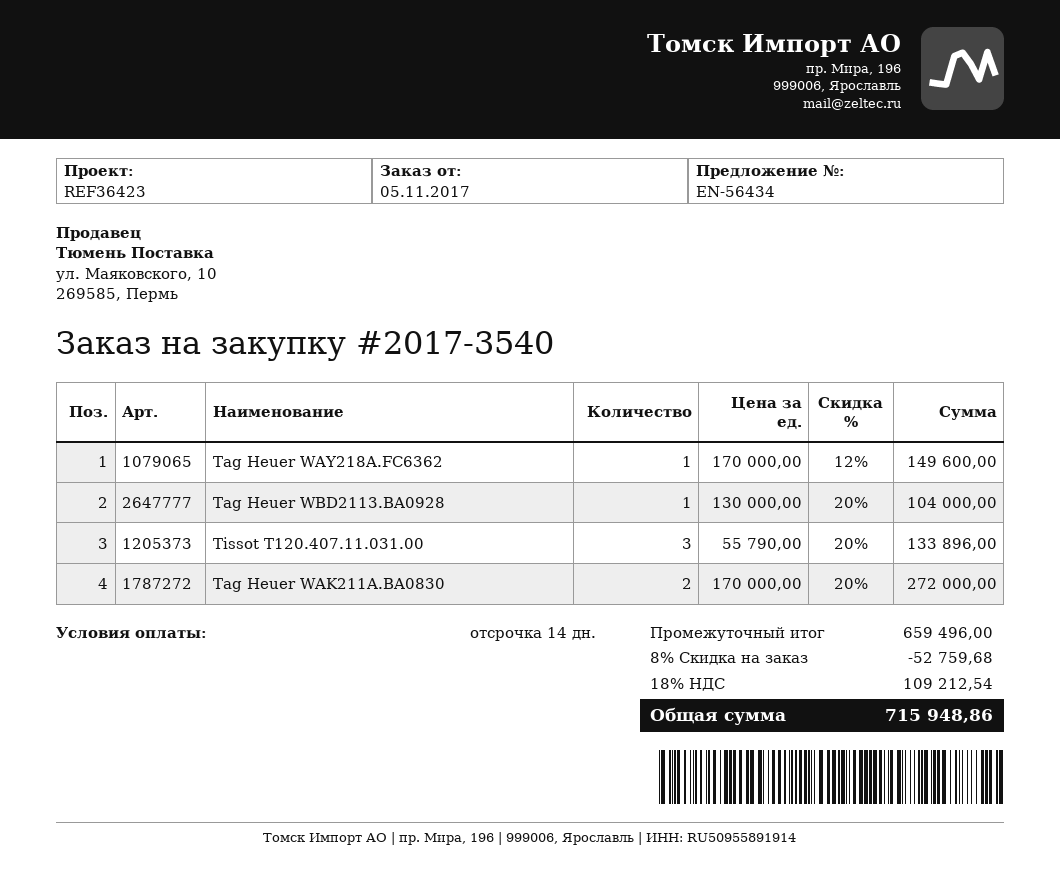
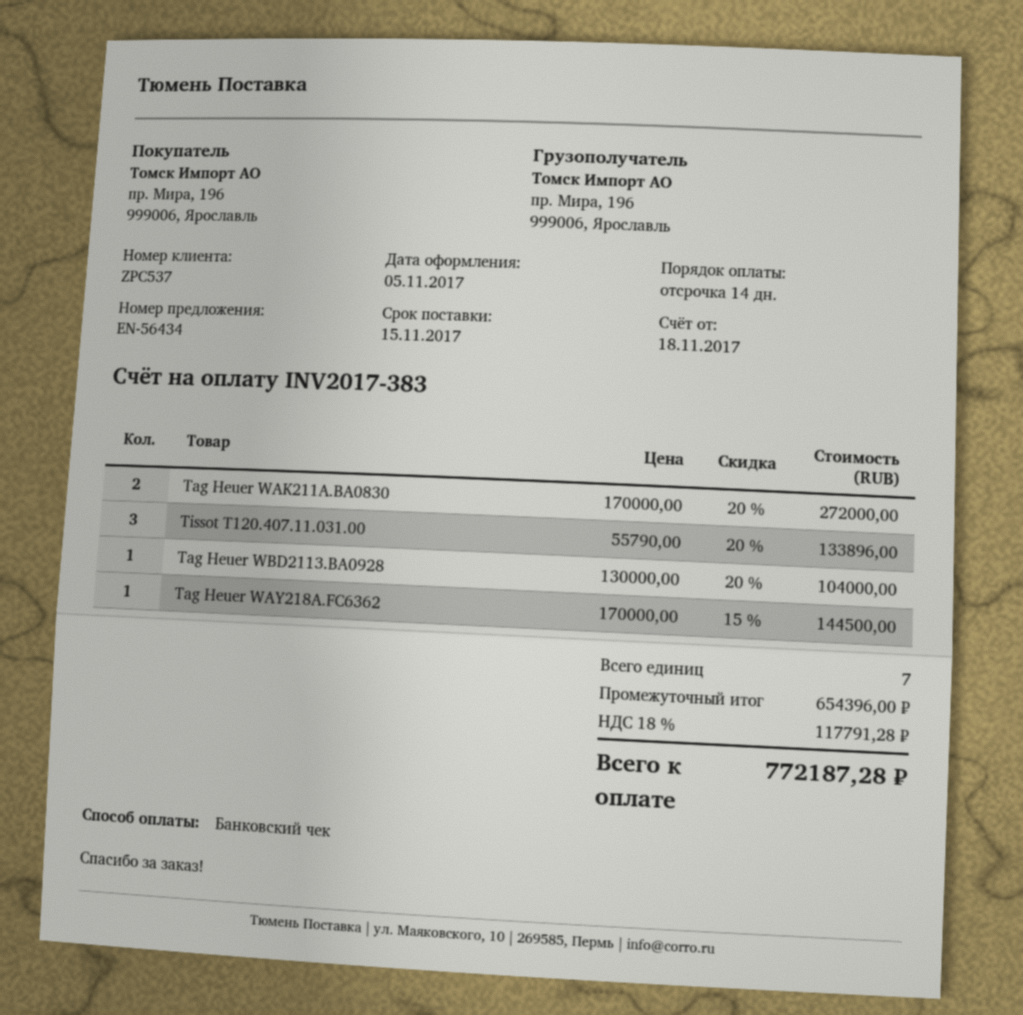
Tag Heuer WAY218A.FC6362: 1 x 170000.00 - 12% = 149600.00 -> 1 x 170000.00 - 15% = 144500.00
subtotal: 659496.00 -> 654396.00
discount: 8% = 52759.68 -> none
tax: 18% = 109212.54 -> 18% = 117791.28
total: 715948.86 -> 772187.28

